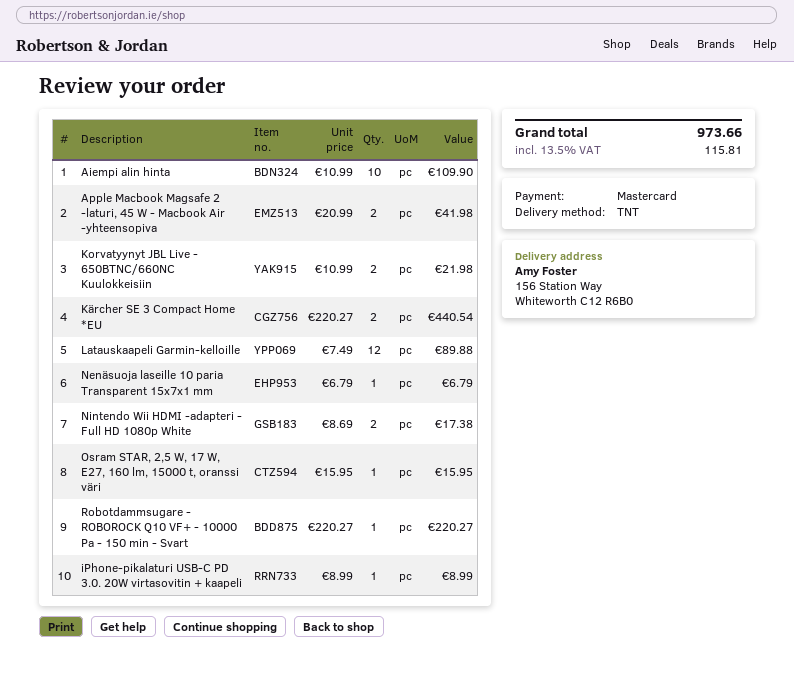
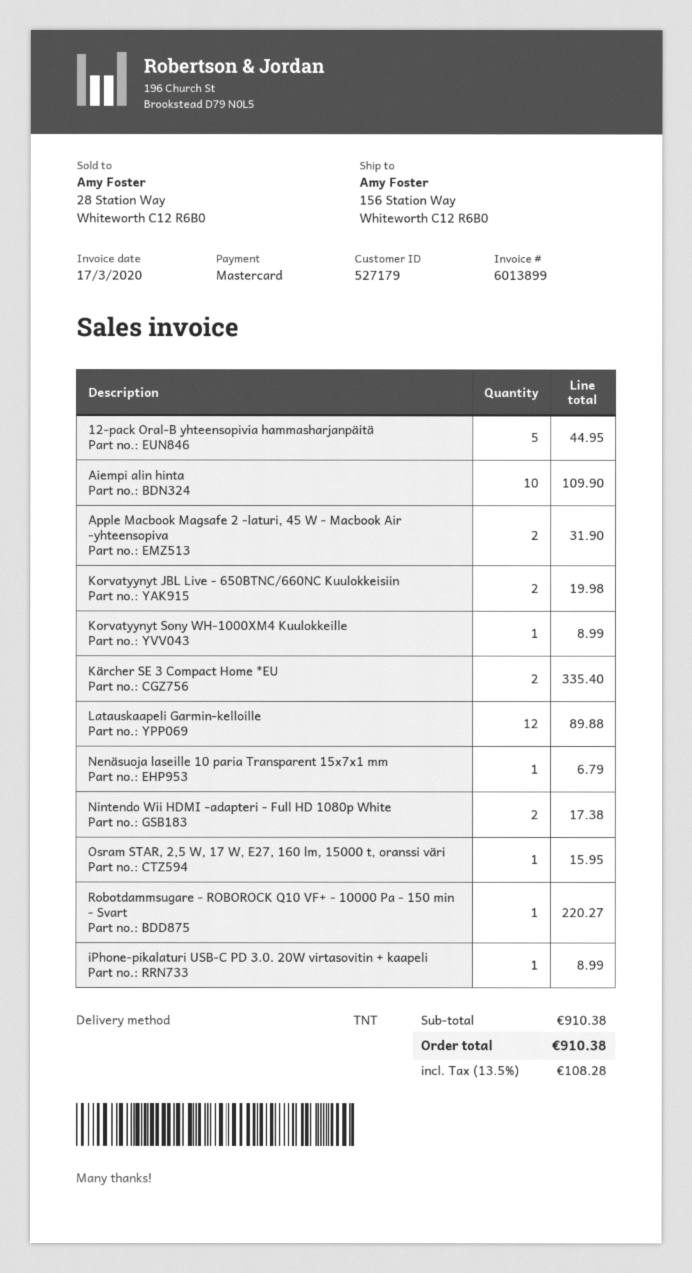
Apple Macbook Magsafe 2 -laturi, 45 W - Macbook Air -yhteensopiva: 2 for 41.98 -> 2 for 31.90
Korvatyynyt JBL Live - 650BTNC/660NC Kuulokkeisiin: 2 for 21.98 -> 2 for 19.98
Kärcher SE 3 Compact Home *EU: 2 for 440.54 -> 2 for 335.40
12-pack Oral-B yhteensopivia hammasharjanpäitä: none -> 5 for 44.95
Korvatyynyt Sony WH-1000XM4 Kuulokkeille: none -> 1 for 8.99
tax: 13.5% = 115.81 -> 13.5% = 108.28
total: 973.66 -> 910.38

